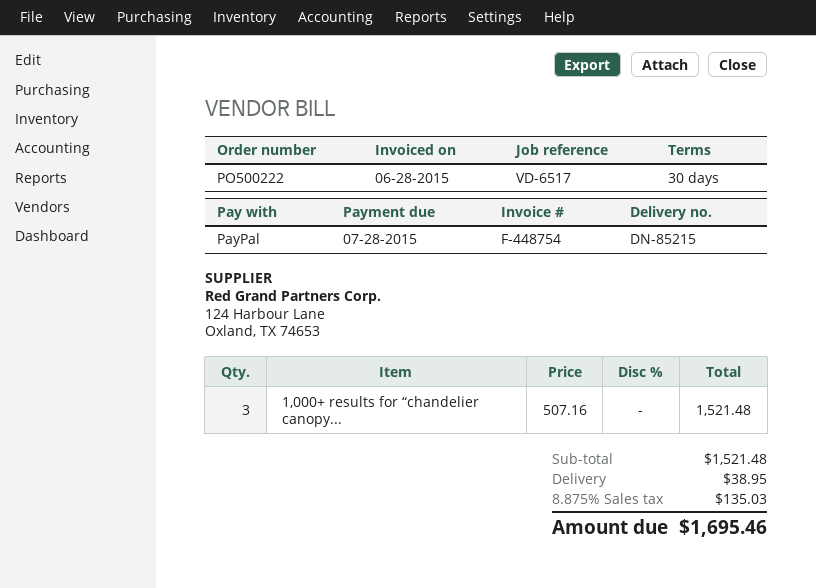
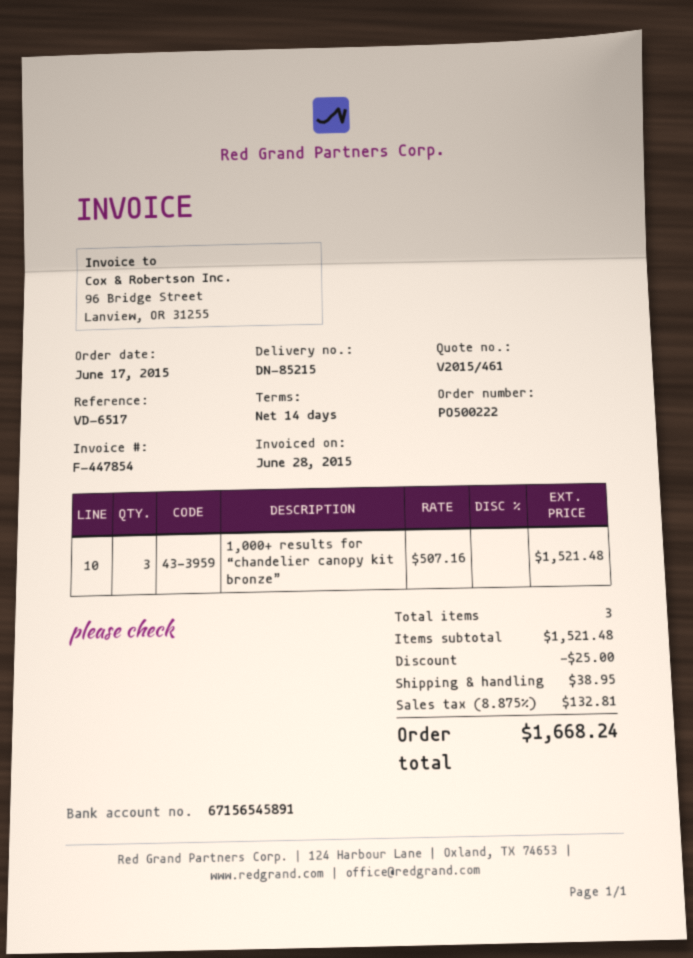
invoice number: F-448754 -> F-447854
payment terms: 30 days -> 14 days
discount: none -> 25.00
tax: 8.875% = 135.03 -> 8.875% = 132.81
total: 1695.46 -> 1668.24

